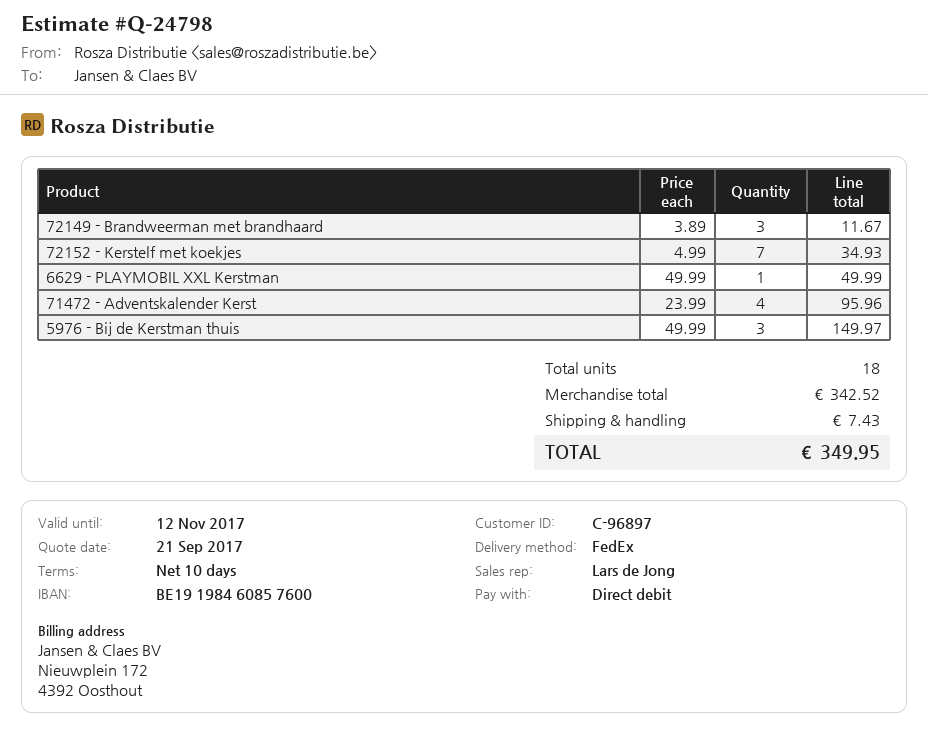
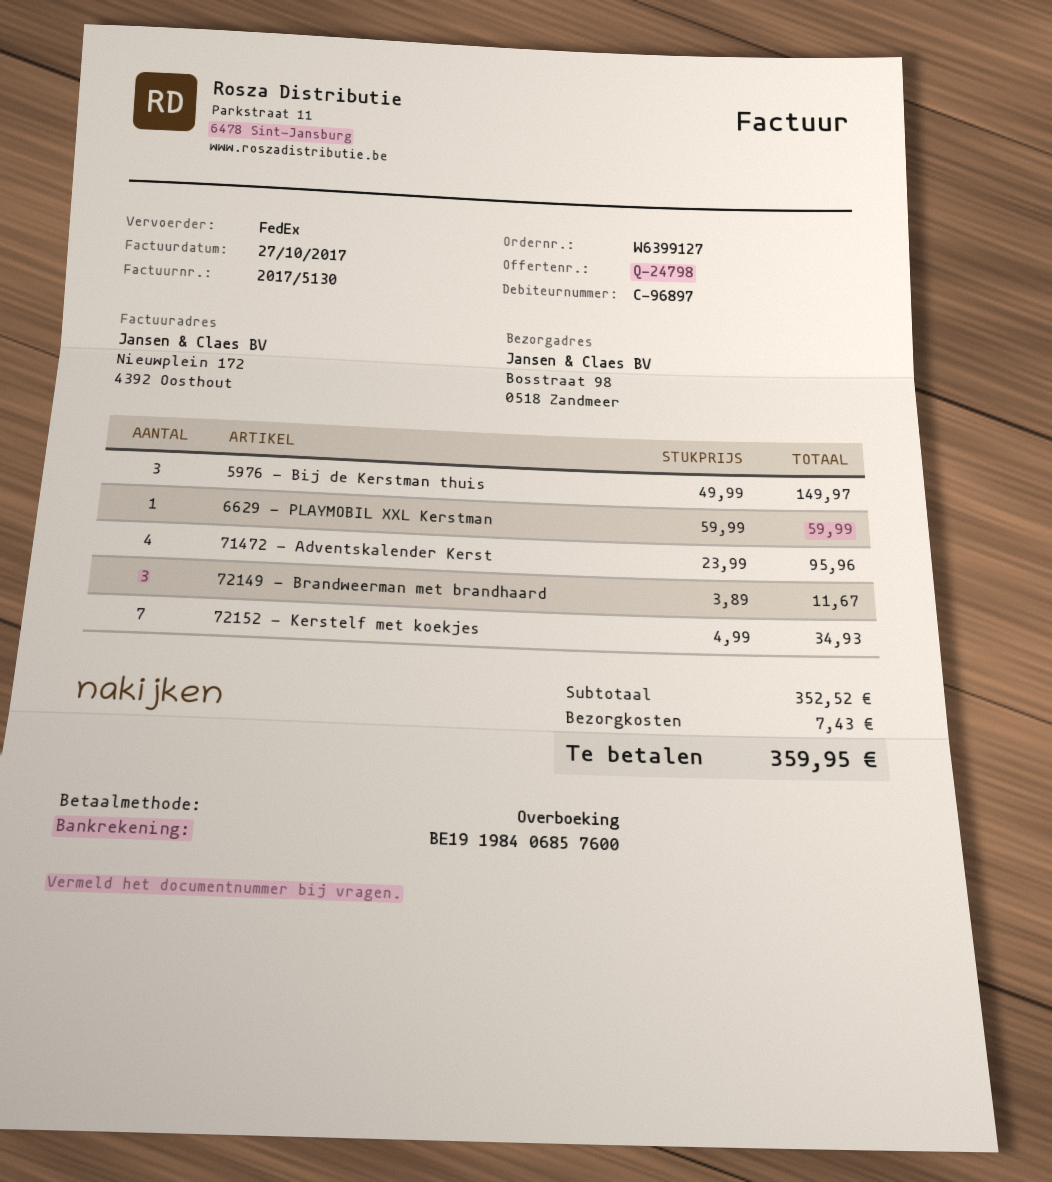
payment method: direct debit -> bank transfer
bank account: BE19198460857600 -> BE19198406857600
6629 - PLAYMOBIL XXL Kerstman: 1 x 49.99 = 49.99 -> 1 x 59.99 = 59.99
subtotal: 342.52 -> 352.52
total: 349.95 -> 359.95

